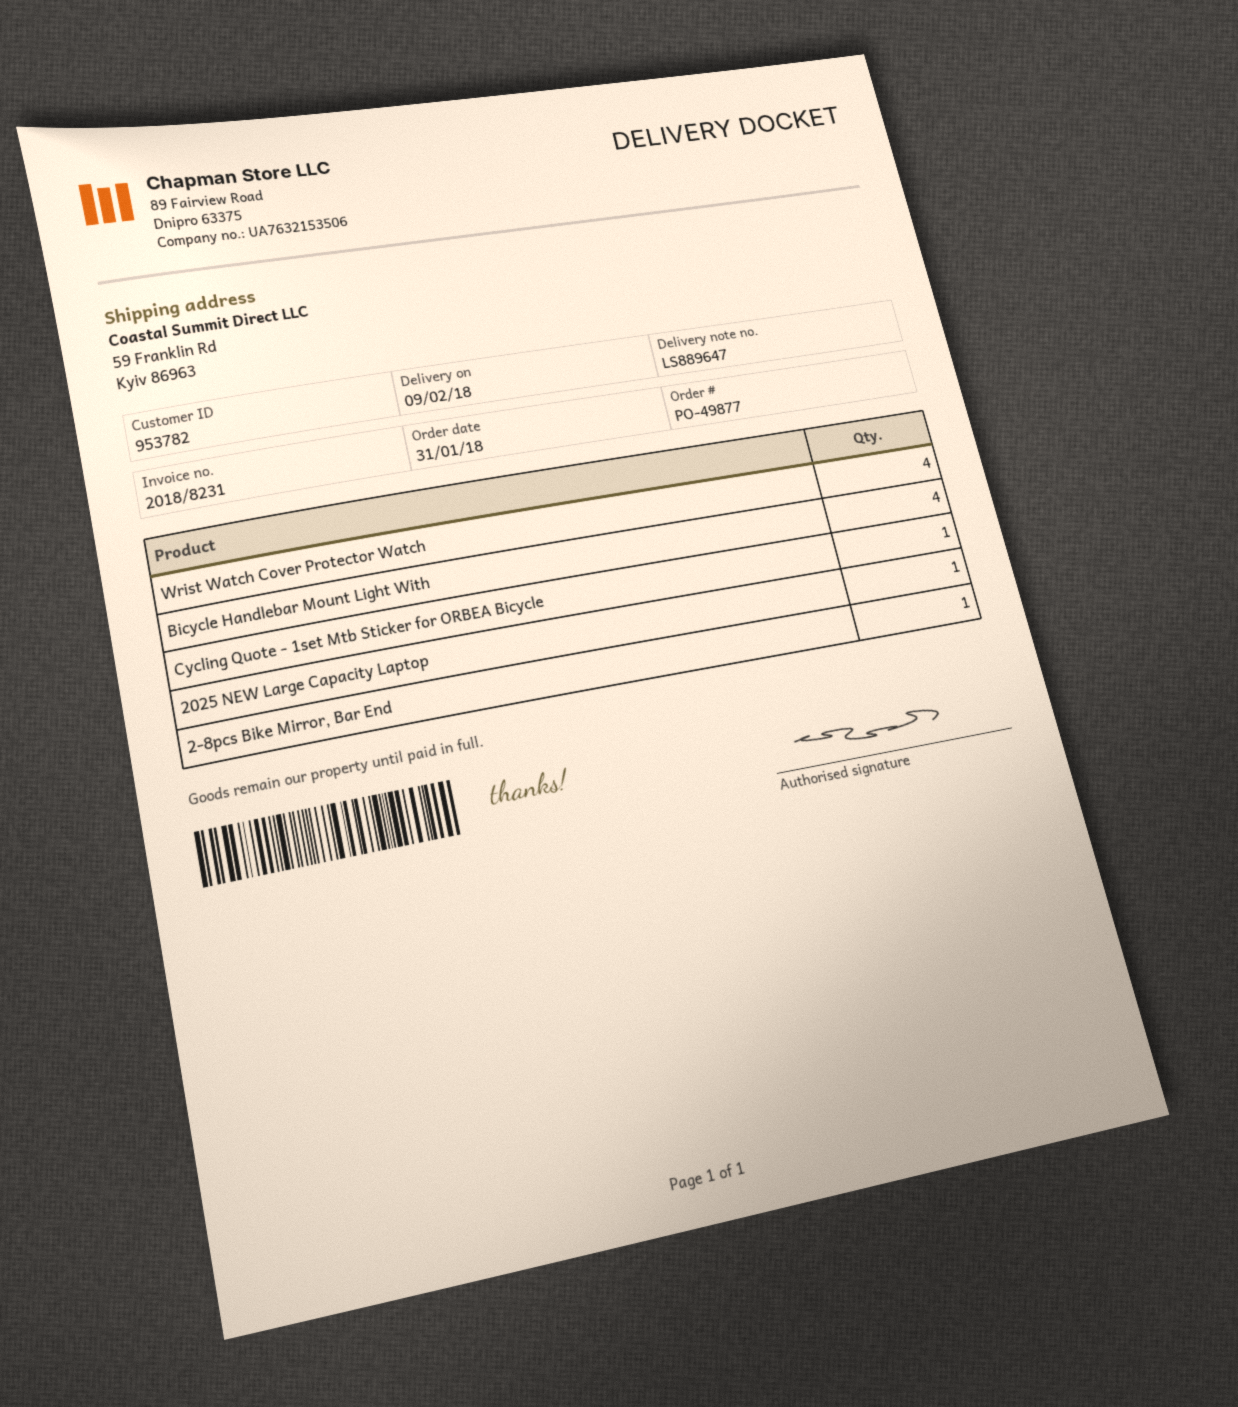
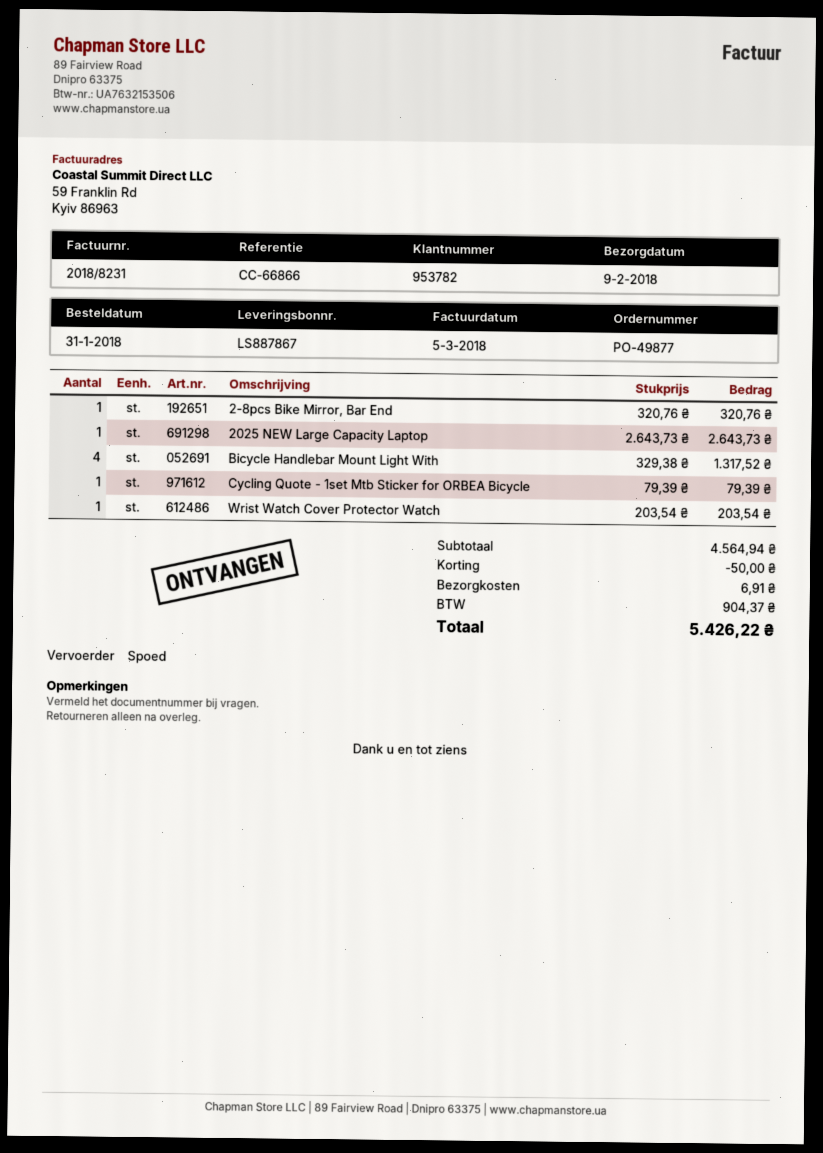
delivery note number: LS889647 -> LS887867
Wrist Watch Cover Protector Watch: 4 -> 1

